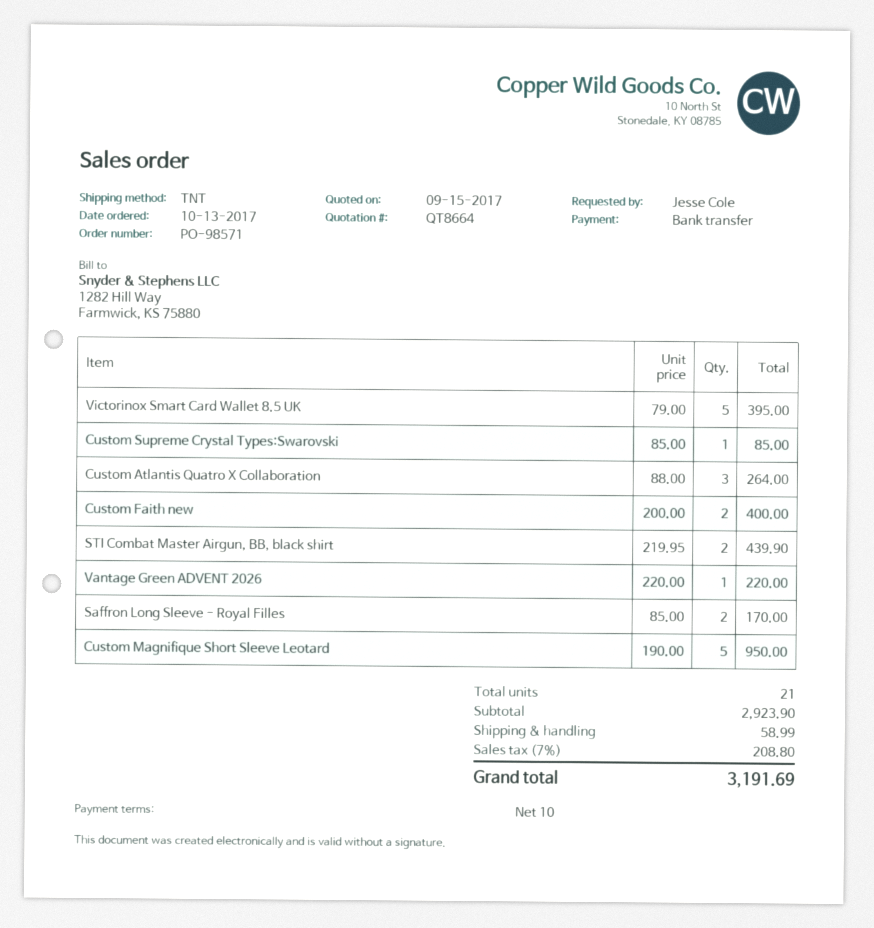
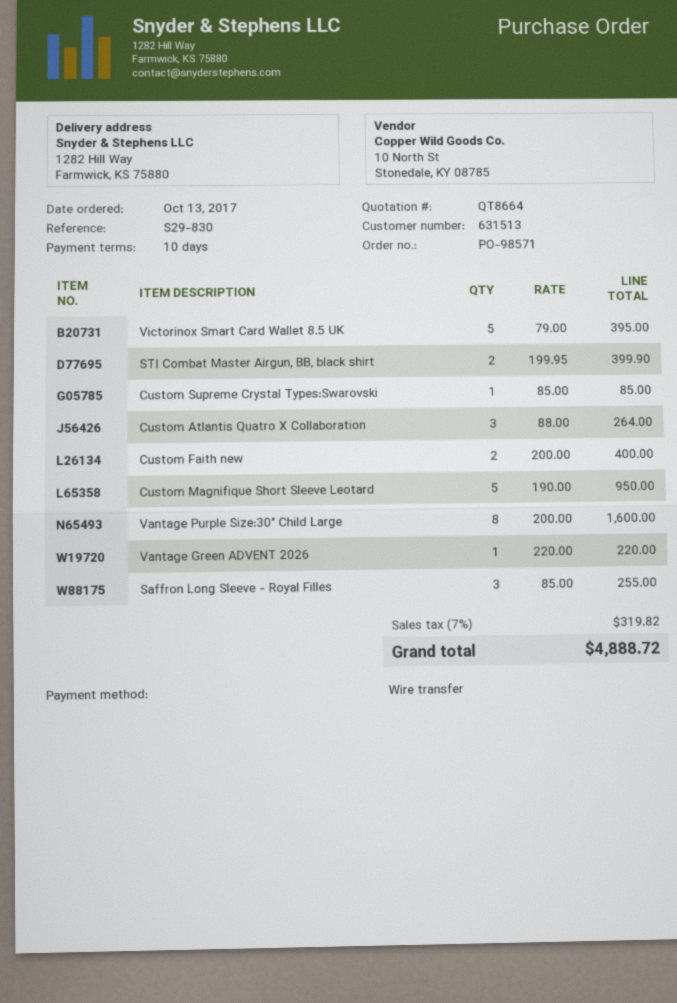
STI Combat Master Airgun, BB, black shirt: 2 x 219.95 = 439.90 -> 2 x 199.95 = 399.90
Saffron Long Sleeve - Royal Filles: 2 x 85.00 = 170.00 -> 3 x 85.00 = 255.00
Vantage Purple Size:30" Child Large: none -> 8 x 200.00 = 1600.00
shipping: 58.99 -> none
tax: 7% = 208.80 -> 7% = 319.82
total: 3191.69 -> 4888.72

